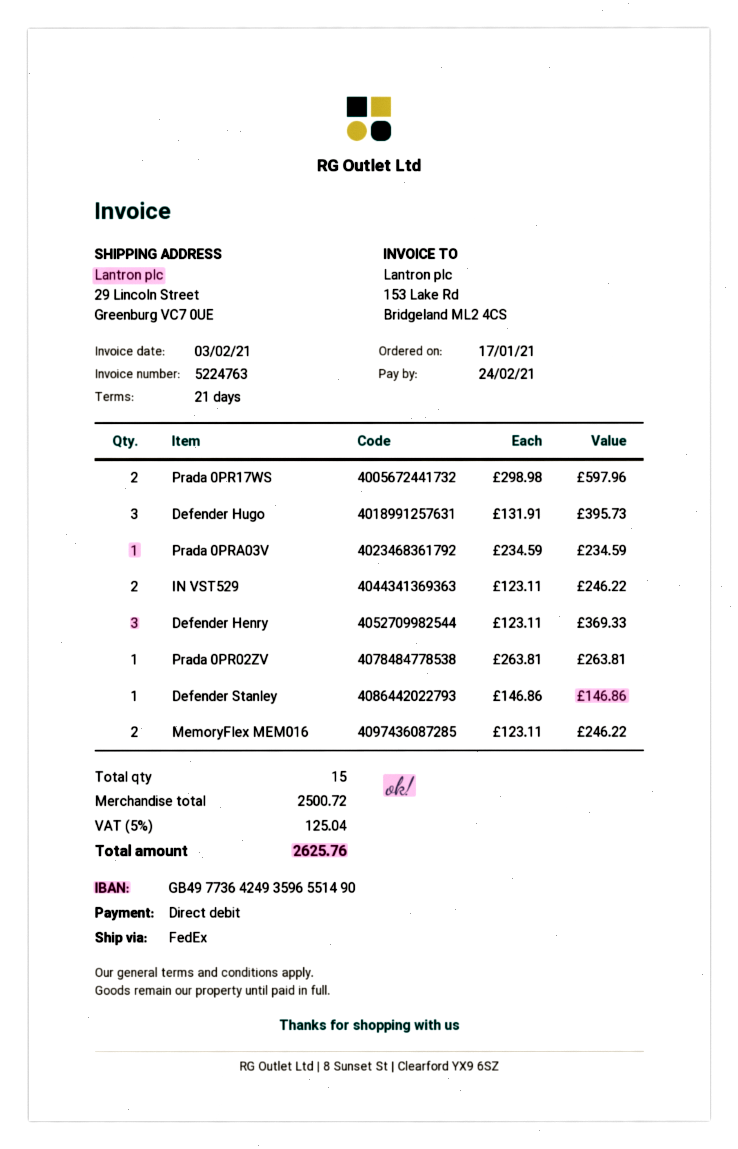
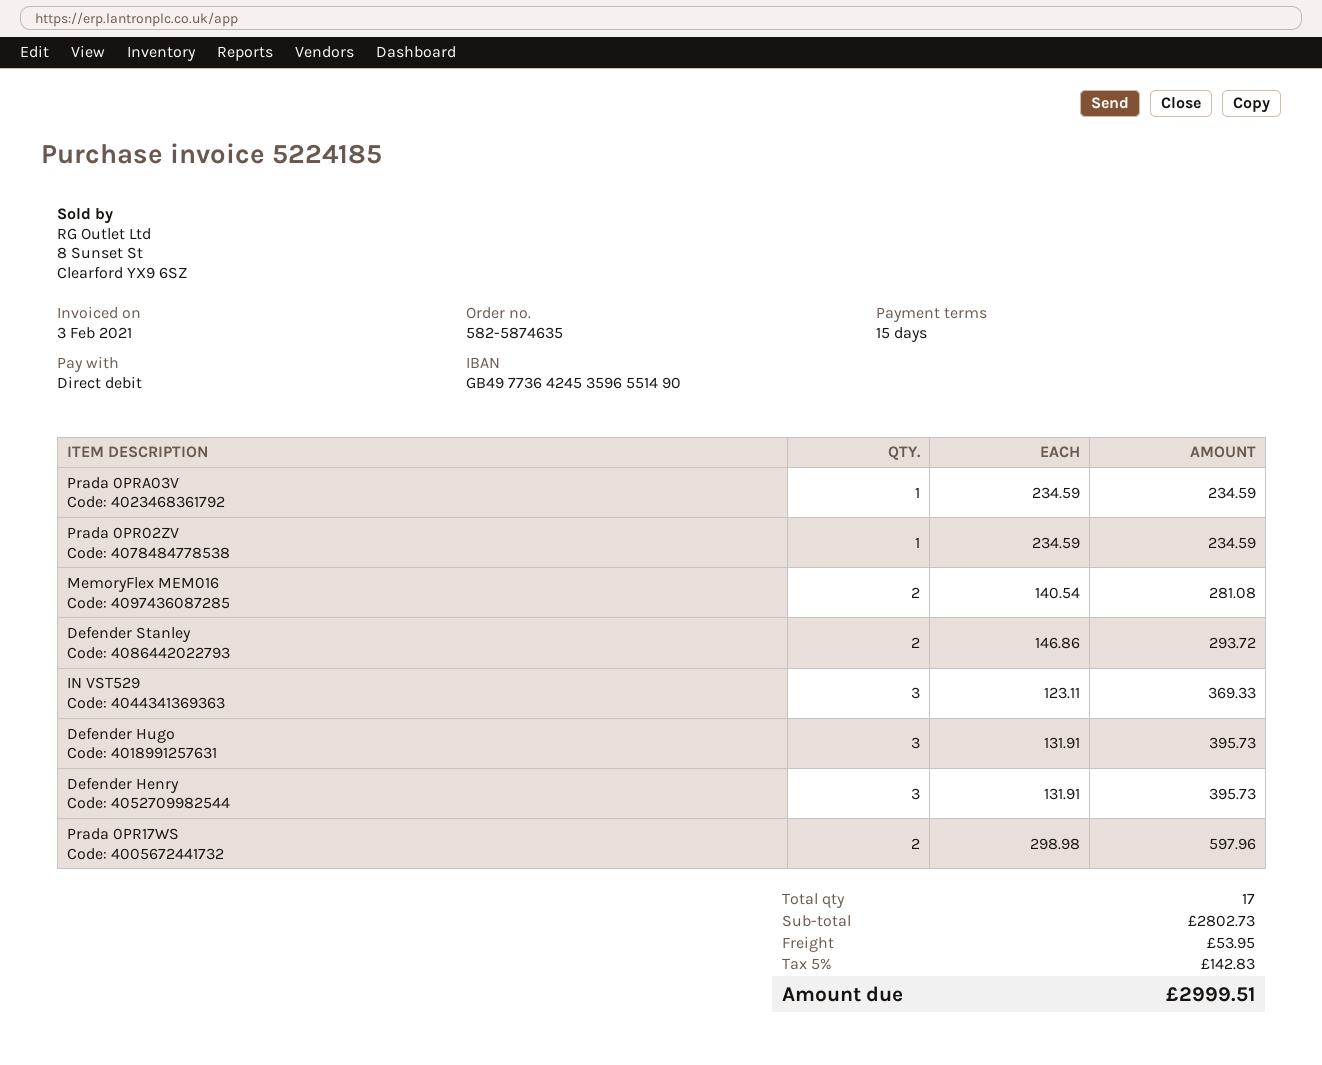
invoice number: 5224763 -> 5224185
payment terms: 21 days -> 15 days
bank account: GB49773642493596551490 -> GB49773642453596551490
IN VST529: 2 x 123.11 = 246.22 -> 3 x 123.11 = 369.33
Defender Henry: 3 x 123.11 = 369.33 -> 3 x 131.91 = 395.73
Prada 0PR02ZV: 1 x 263.81 = 263.81 -> 1 x 234.59 = 234.59
Defender Stanley: 1 x 146.86 = 146.86 -> 2 x 146.86 = 293.72
MemoryFlex MEM016: 2 x 123.11 = 246.22 -> 2 x 140.54 = 281.08
total quantity: 15 -> 17
subtotal: 2500.72 -> 2802.73
shipping: none -> 53.95
tax: 5% = 125.04 -> 5% = 142.83
total: 2625.76 -> 2999.51

